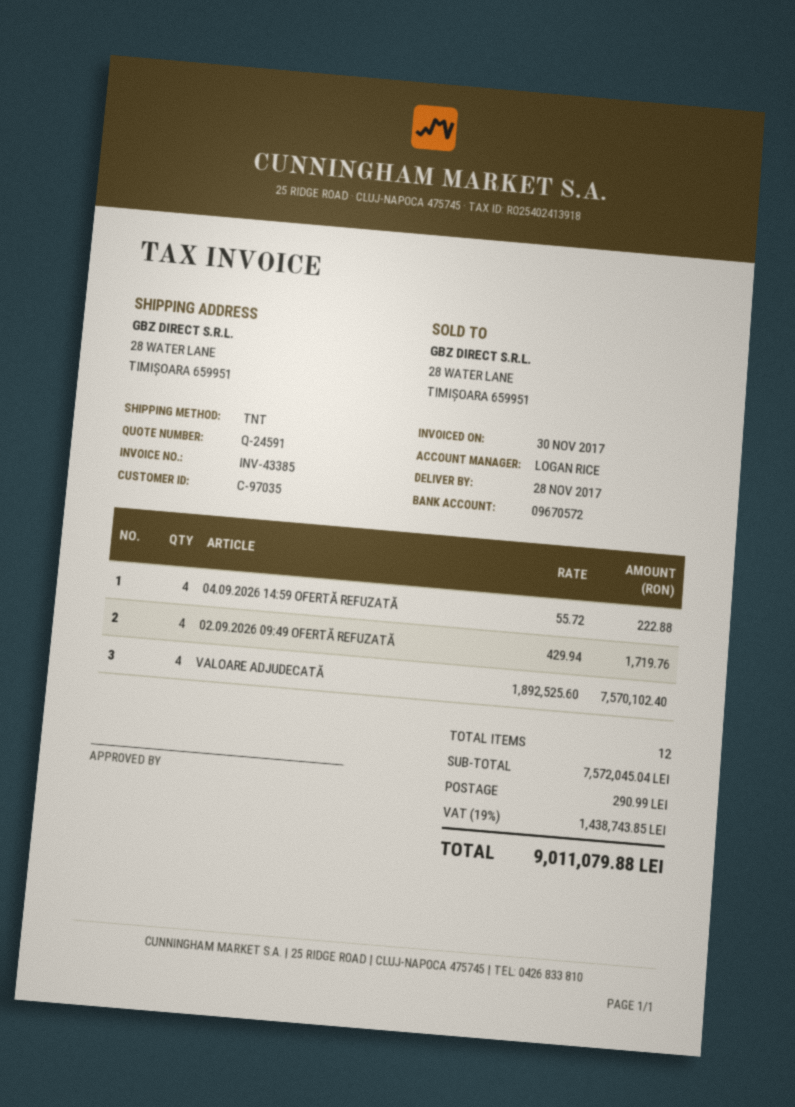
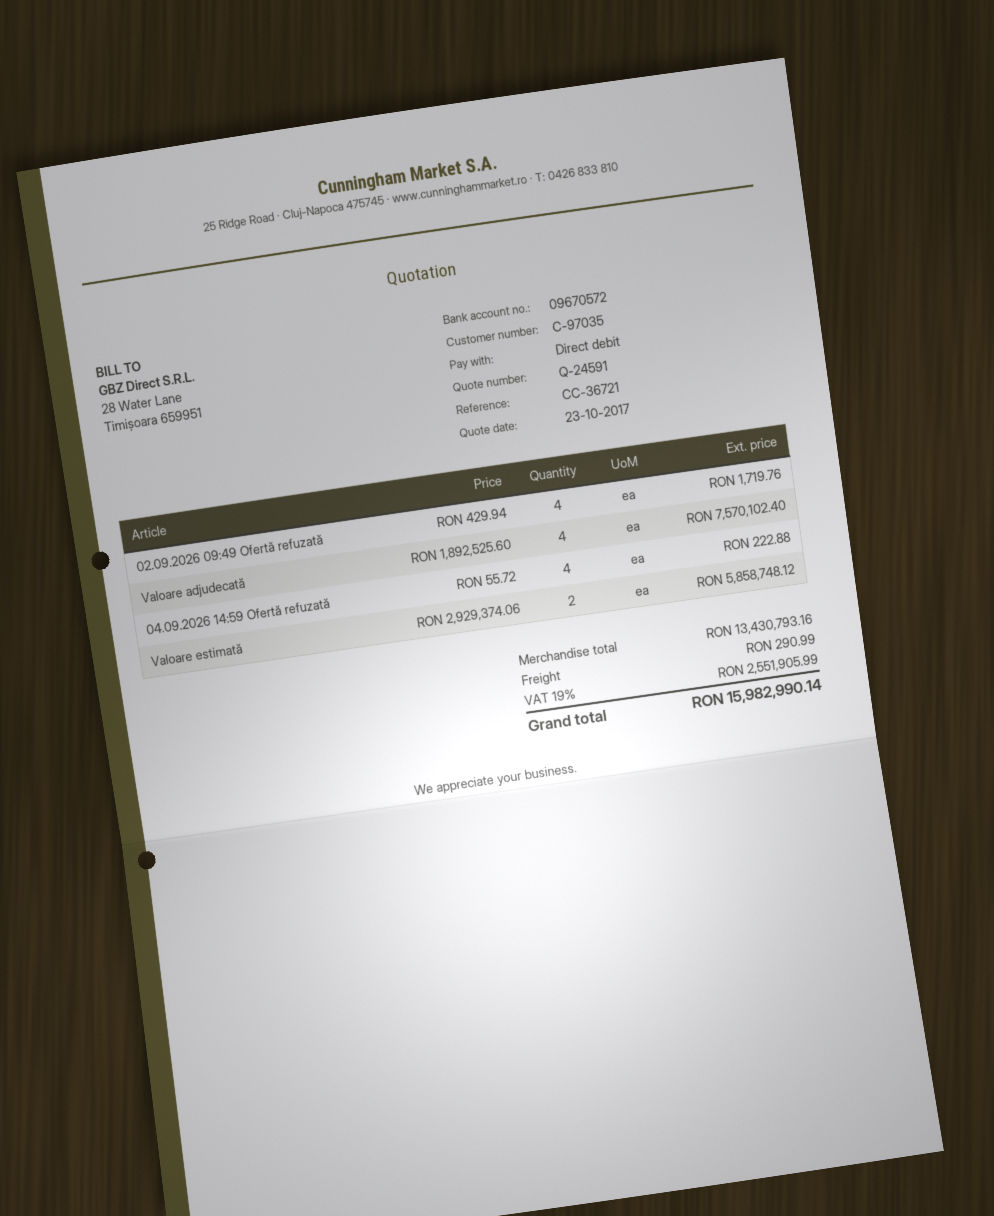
Valoare estimată: none -> 2 x 2929374.06 = 5858748.12
subtotal: 7572045.04 -> 13430793.16
tax: 19% = 1438743.85 -> 19% = 2551905.99
total: 9011079.88 -> 15982990.14

